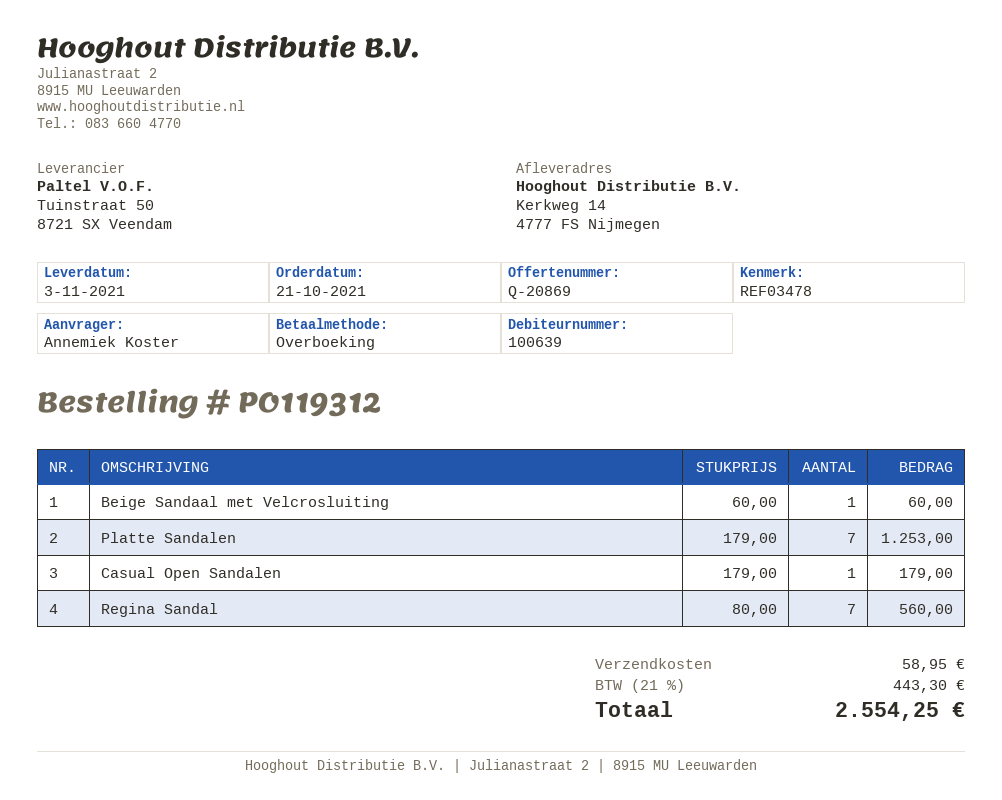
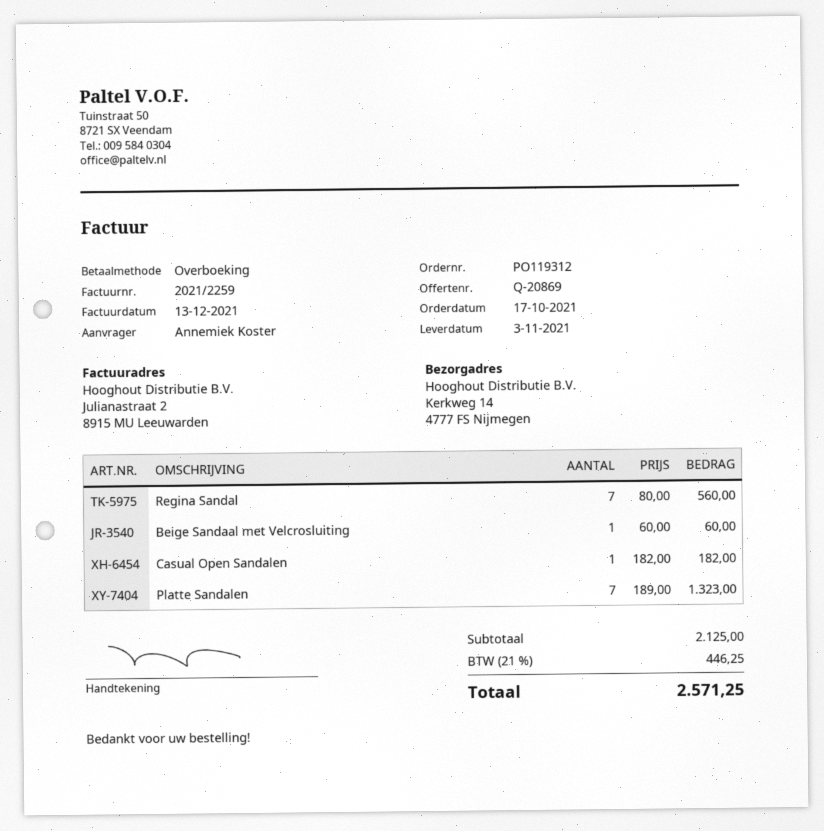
order date: 2021-10-21 -> 2021-10-17
Platte Sandalen: 7 x 179.00 = 1253.00 -> 7 x 189.00 = 1323.00
Casual Open Sandalen: 1 x 179.00 = 179.00 -> 1 x 182.00 = 182.00
shipping: 58.95 -> none
tax: 21% = 443.30 -> 21% = 446.25
total: 2554.25 -> 2571.25

